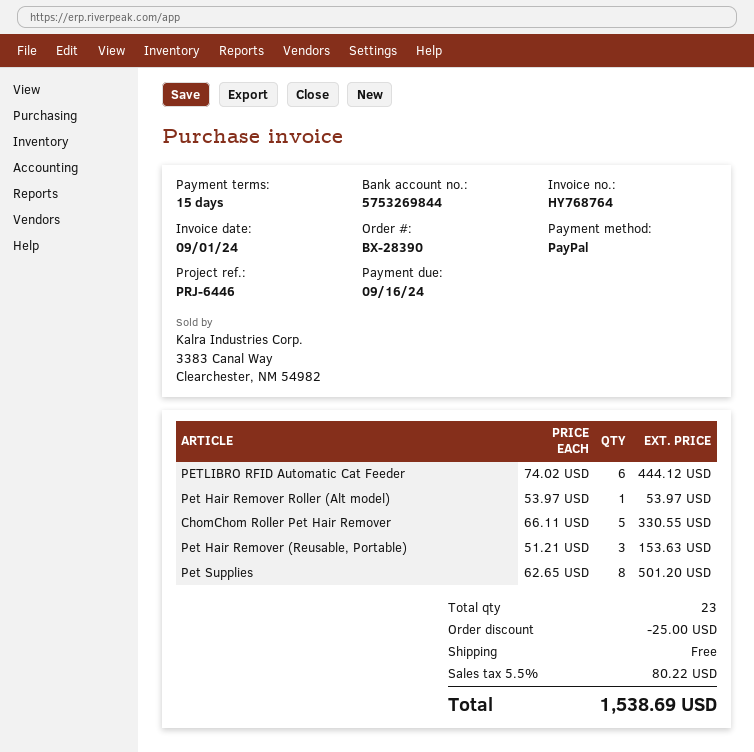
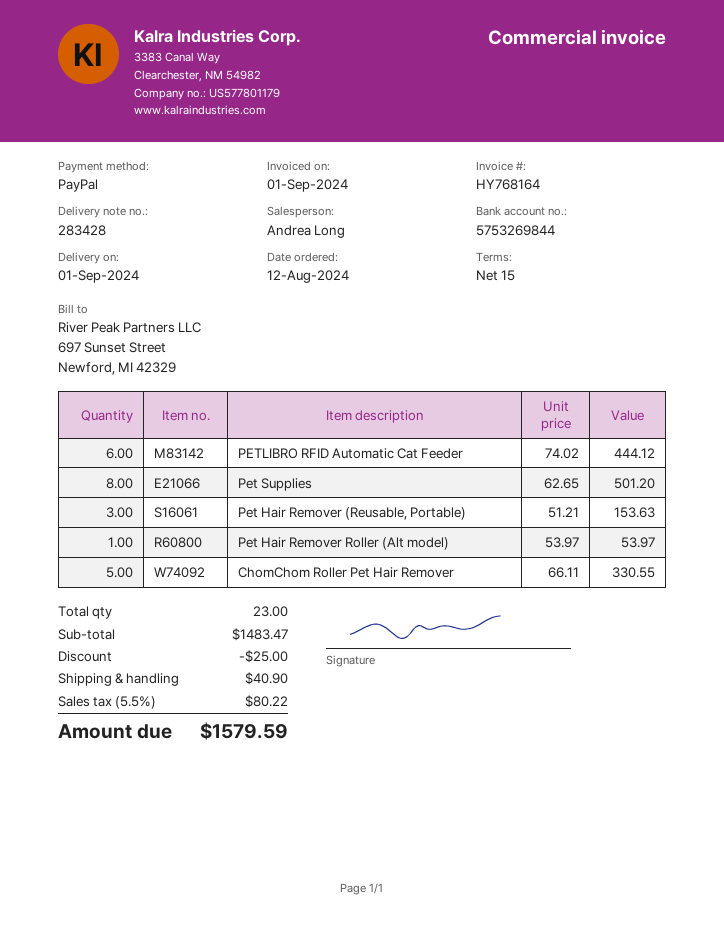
invoice number: HY768764 -> HY768164
shipping: 0.00 -> 40.90
total: 1538.69 -> 1579.59

